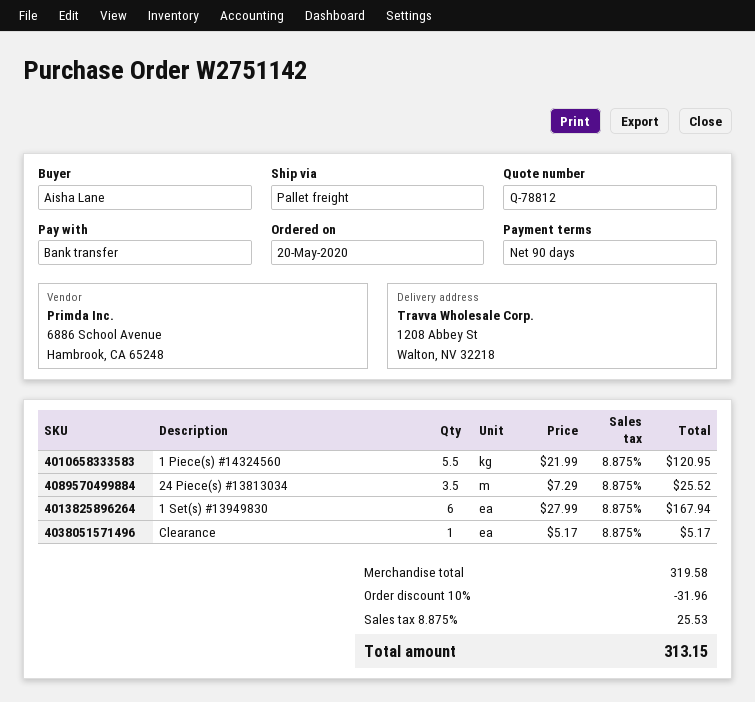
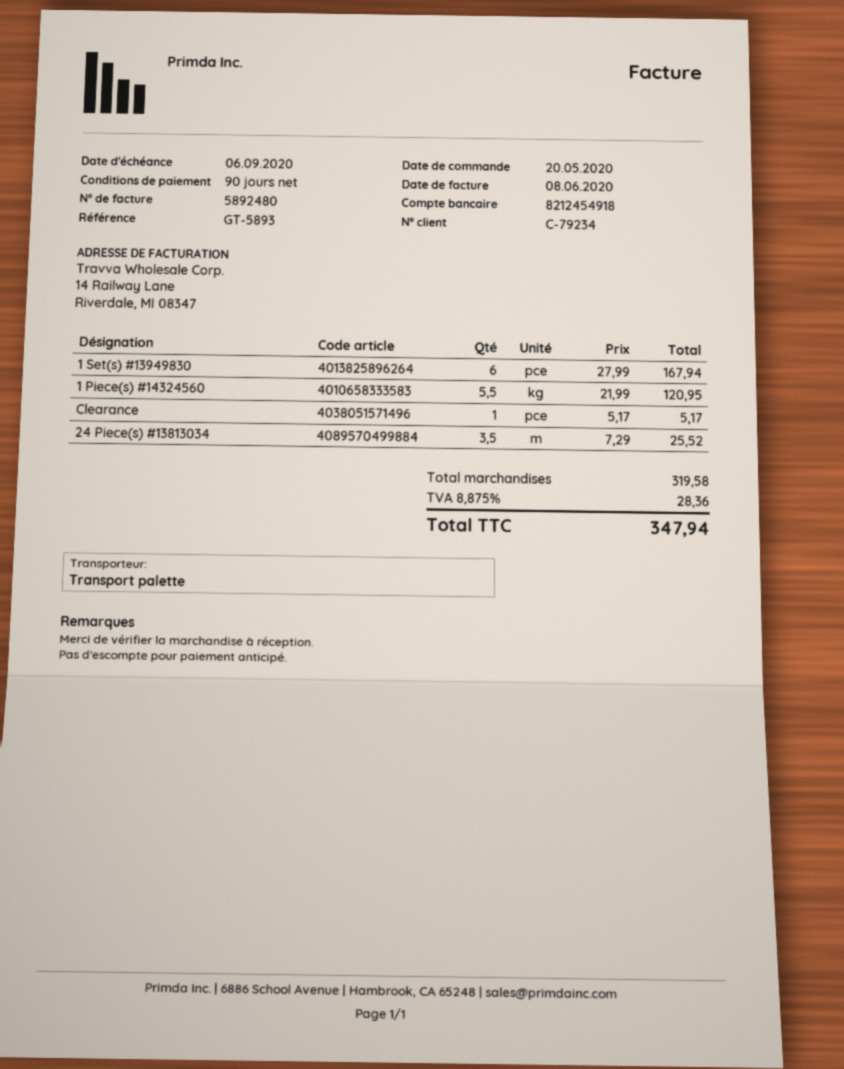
discount: 10% = 31.96 -> none
tax: 8.875% = 25.53 -> 8.875% = 28.36
total: 313.15 -> 347.94

